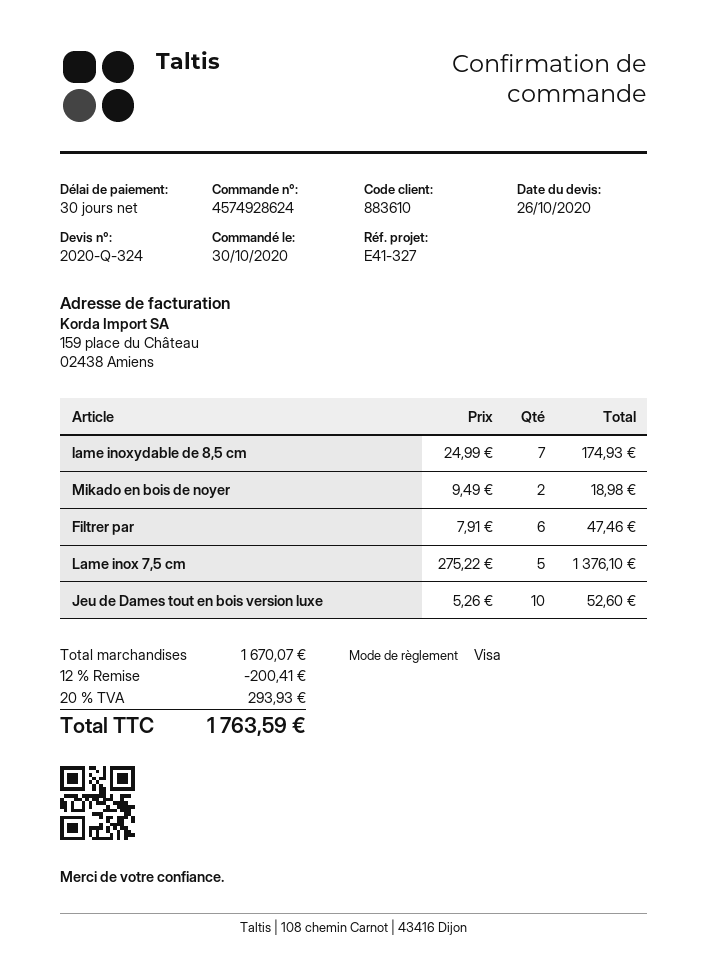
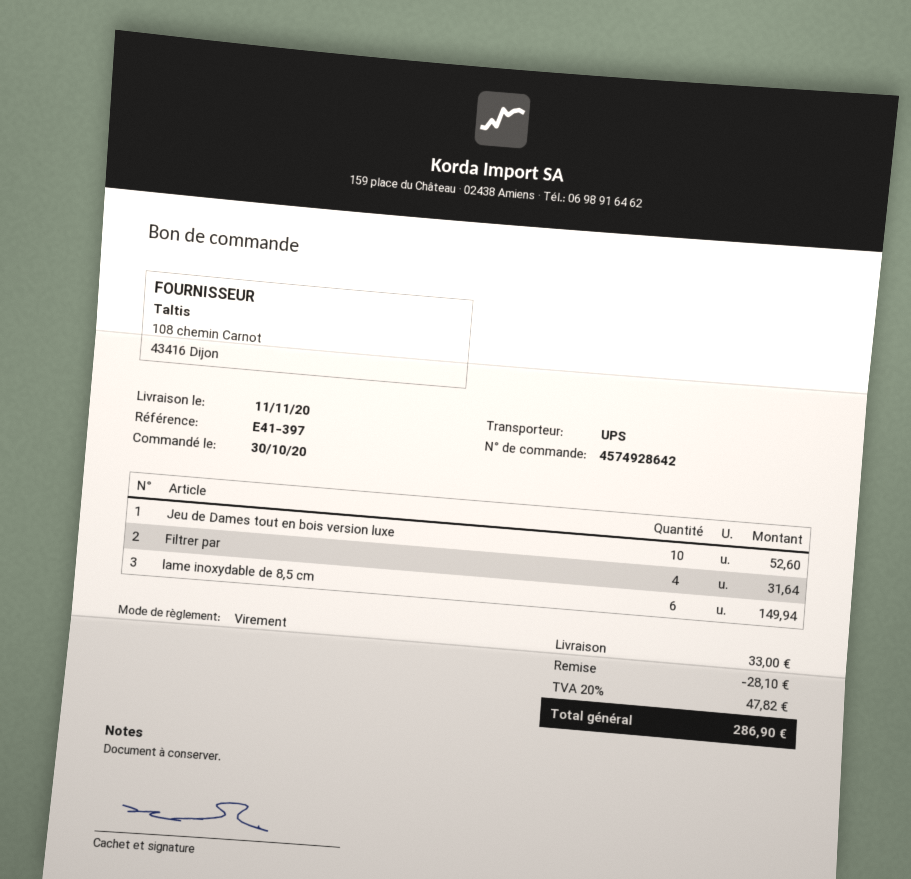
order number: 4574928624 -> 4574928642
reference: E41-327 -> E41-397
payment method: Visa -> bank transfer
lame inoxydable de 8,5 cm: 7 for 174.93 -> 6 for 149.94
Mikado en bois de noyer: 2 for 18.98 -> none
Filtrer par: 6 for 47.46 -> 4 for 31.64
Lame inox 7,5 cm: 5 for 1376.10 -> none
discount: 200.41 -> 28.10
shipping: none -> 33.00
tax: 20% = 293.93 -> 20% = 47.82
total: 1763.59 -> 286.90

